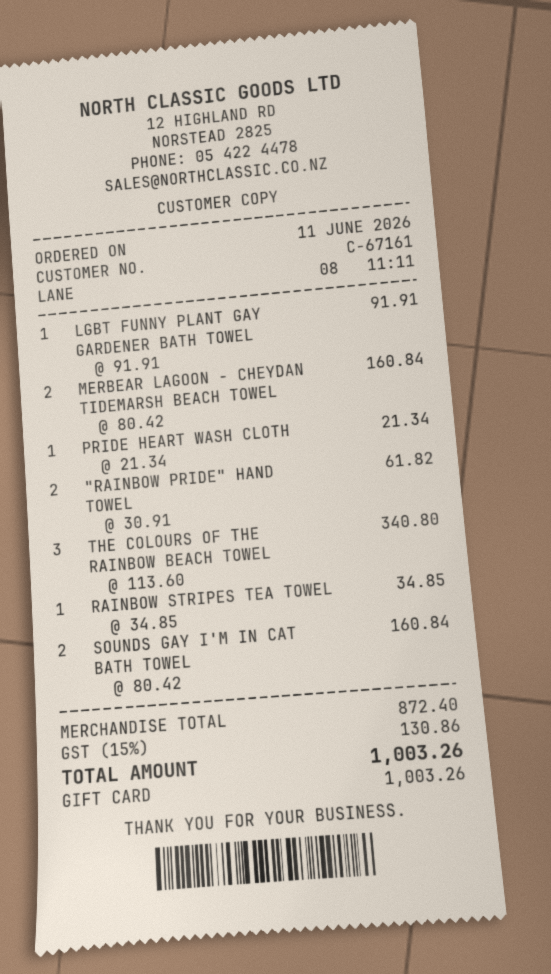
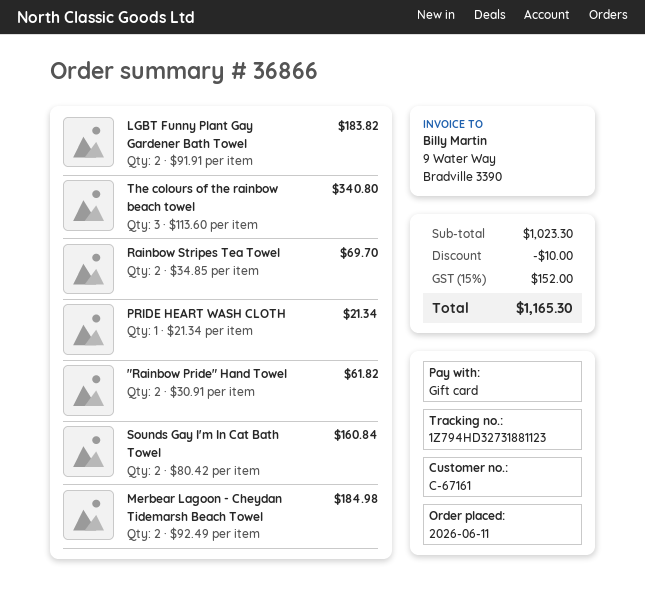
LGBT FUNNY PLANT GAY GARDENER BATH TOWEL: 1 x 91.91 = 91.91 -> 2 x 91.91 = 183.82
MERBEAR LAGOON - CHEYDAN TIDEMARSH BEACH TOWEL: 2 x 80.42 = 160.84 -> 2 x 92.49 = 184.98
RAINBOW STRIPES TEA TOWEL: 1 x 34.85 = 34.85 -> 2 x 34.85 = 69.70
subtotal: 872.40 -> 1023.30
discount: none -> 10.00
tax: 15% = 130.86 -> 15% = 152.00
total: 1003.26 -> 1165.30

